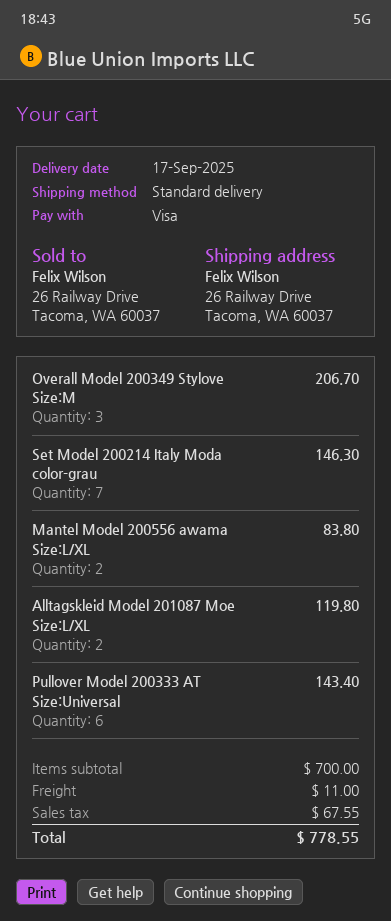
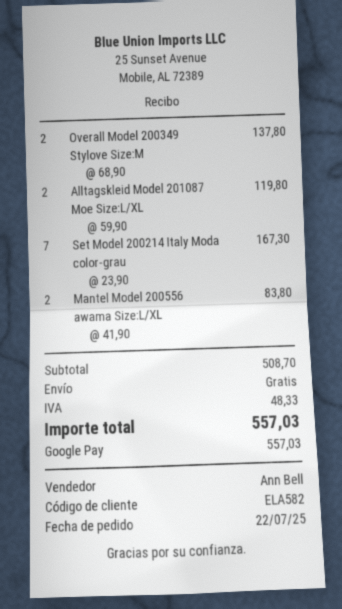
payment method: Visa -> Google Pay
Overall Model 200349 Stylove Size:M: 3 for 206.70 -> 2 for 137.80
Set Model 200214 Italy Moda color-grau: 7 for 146.30 -> 7 for 167.30
Pullover Model 200333 AT Size:Universal: 6 for 143.40 -> none
subtotal: 700.00 -> 508.70
shipping: 11.00 -> 0.00
tax: 67.55 -> 48.33
total: 778.55 -> 557.03

